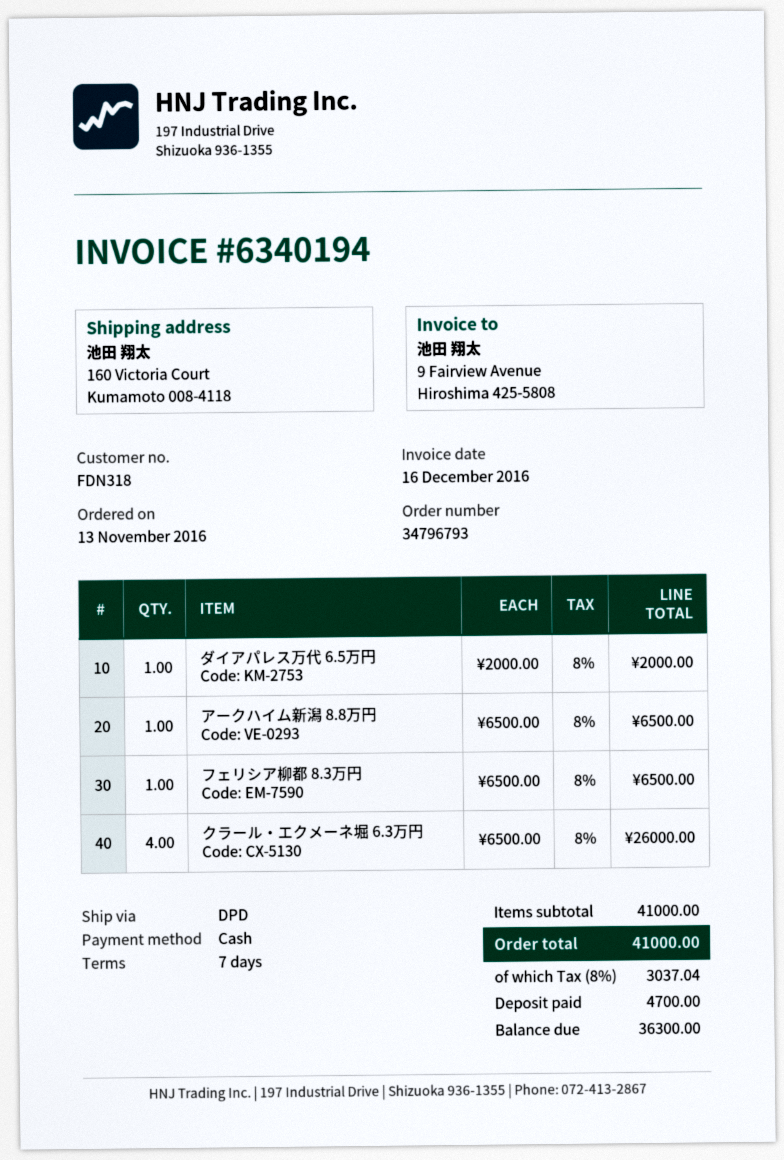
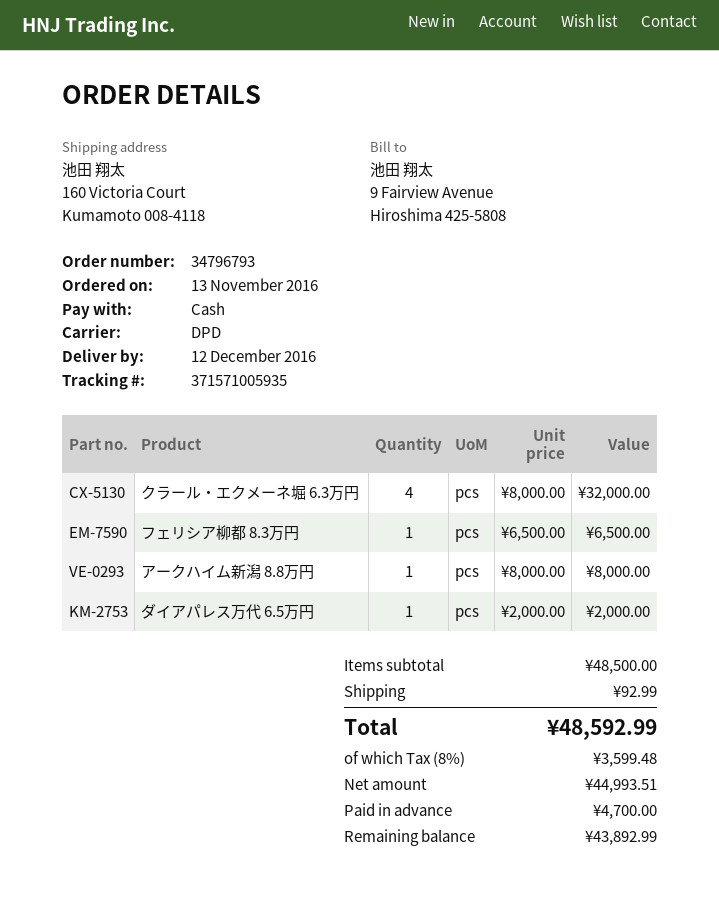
アークハイム新潟 8.8万円: 1 x 6500.00 = 6500.00 -> 1 x 8000.00 = 8000.00
クラール・エクメーネ堀 6.3万円: 4 x 6500.00 = 26000.00 -> 4 x 8000.00 = 32000.00
subtotal: 41000.00 -> 48500.00
shipping: none -> 92.99
tax: 8% = 3037.04 -> 8% = 3599.48
total: 41000.00 -> 48592.99
balance: 36300.00 -> 43892.99

